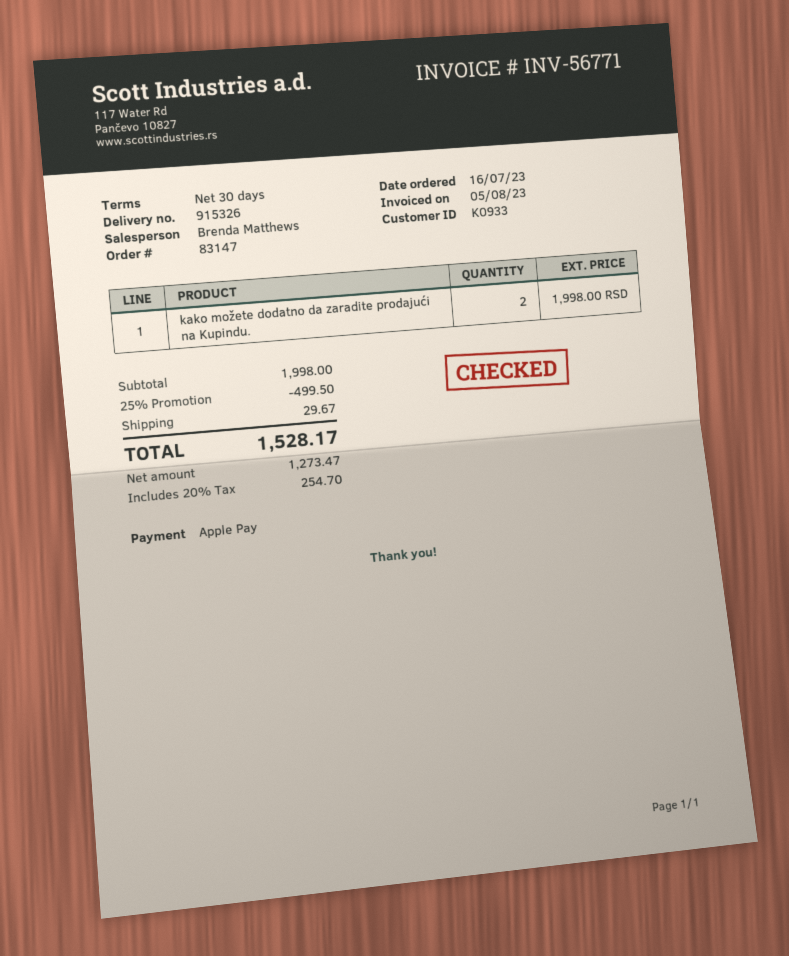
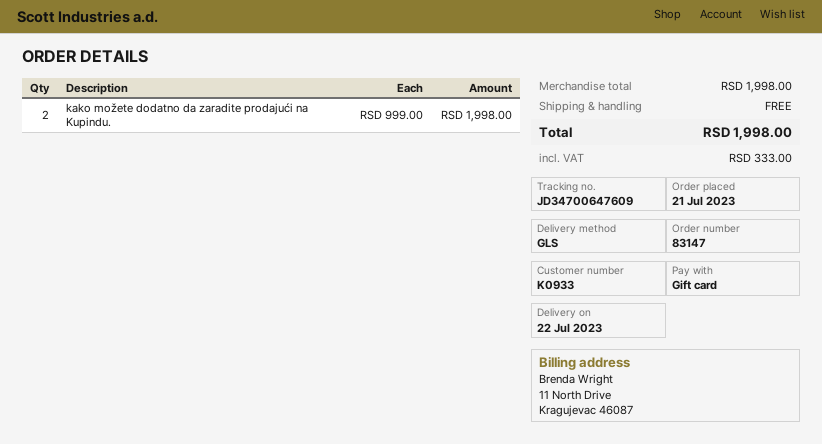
order date: 2023-07-16 -> 2023-07-21
payment method: Apple Pay -> gift card
discount: 25% = 499.50 -> none
shipping: 29.67 -> 0.00
tax: 254.70 -> 333.00
total: 1528.17 -> 1998.00

